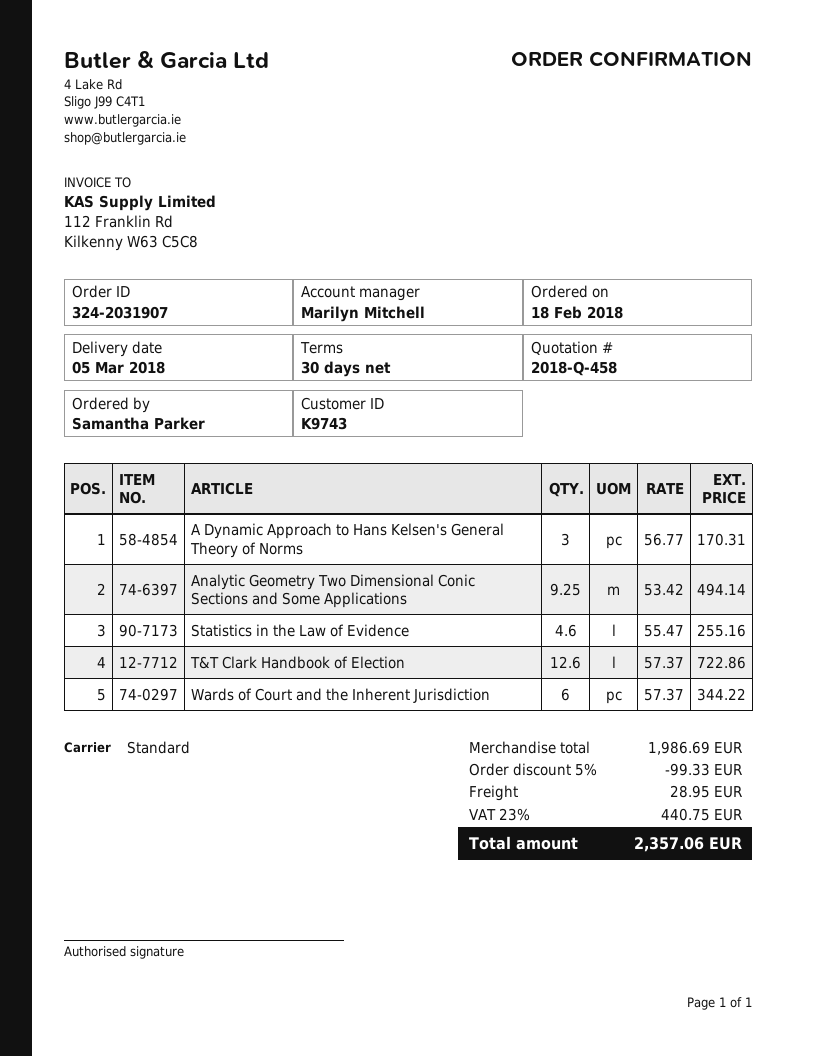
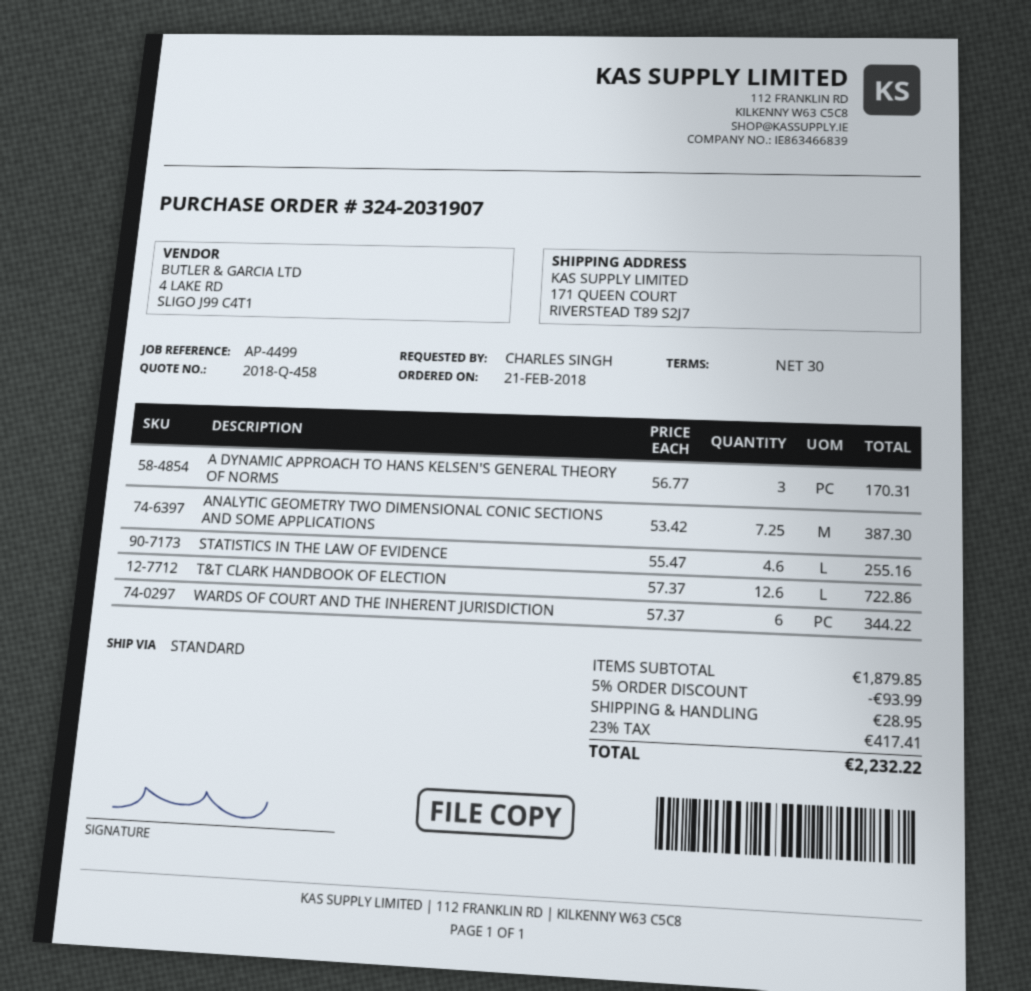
order date: 2018-02-18 -> 2018-02-21
ordered by: Samantha Parker -> CHARLES SINGH
Analytic Geometry Two Dimensional Conic Sections and Some Applications: 9.25 x 53.42 = 494.14 -> 7.25 x 53.42 = 387.30
subtotal: 1986.69 -> 1879.85
discount: 5% = 99.33 -> 5% = 93.99
tax: 23% = 440.75 -> 23% = 417.41
total: 2357.06 -> 2232.22

